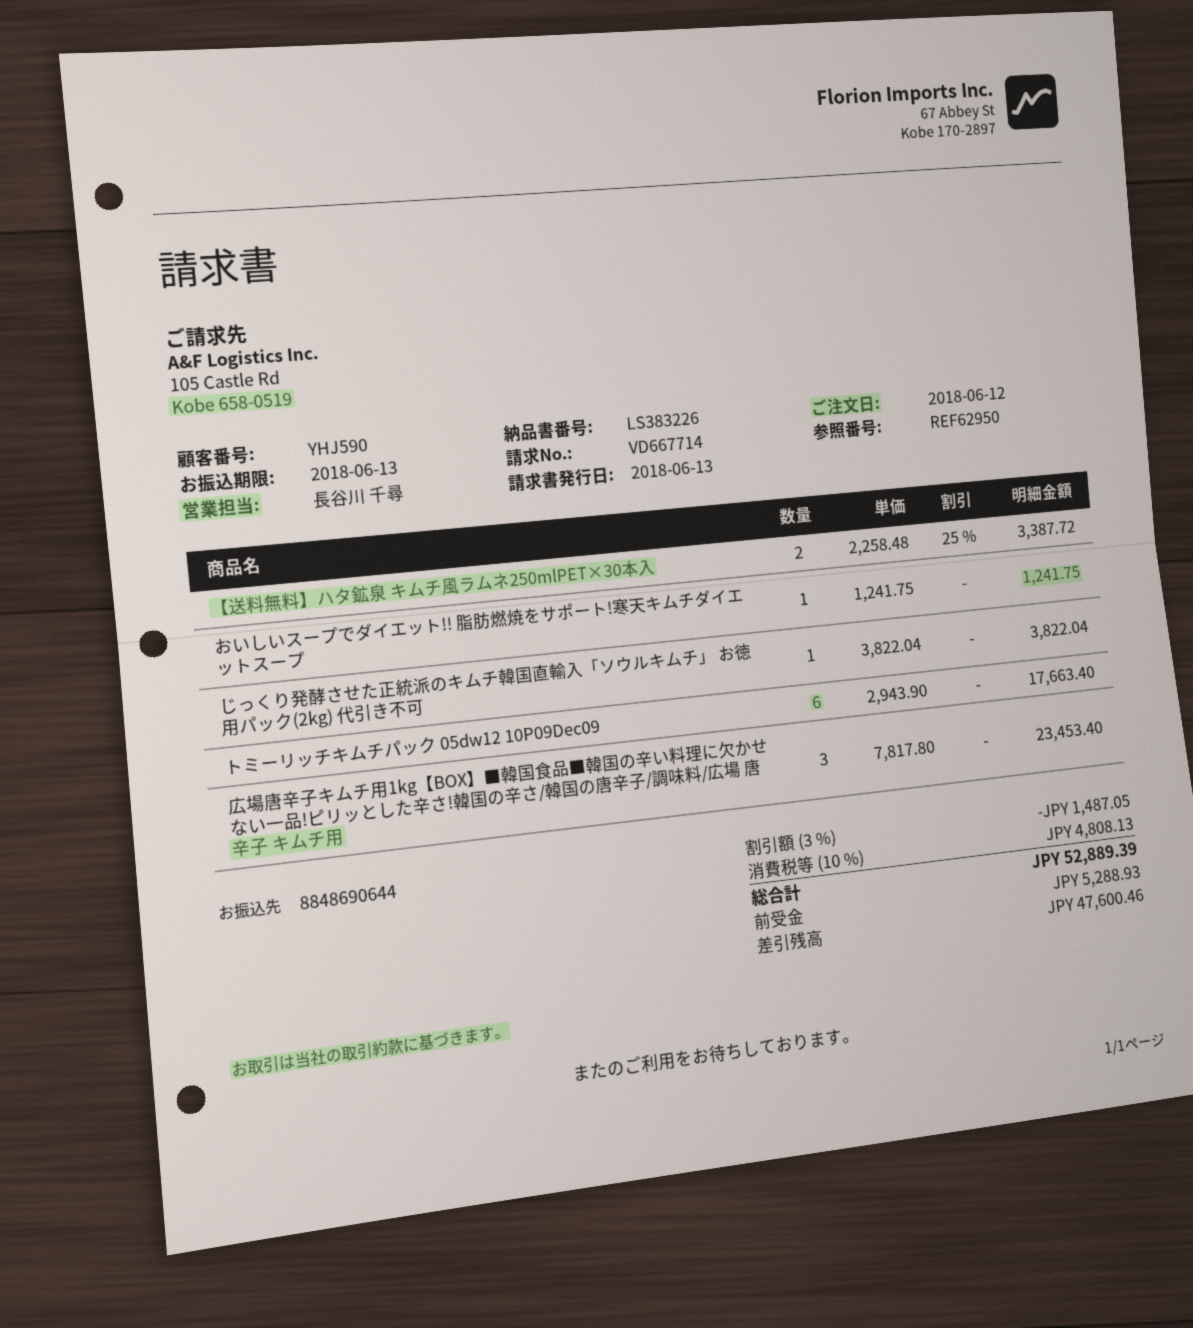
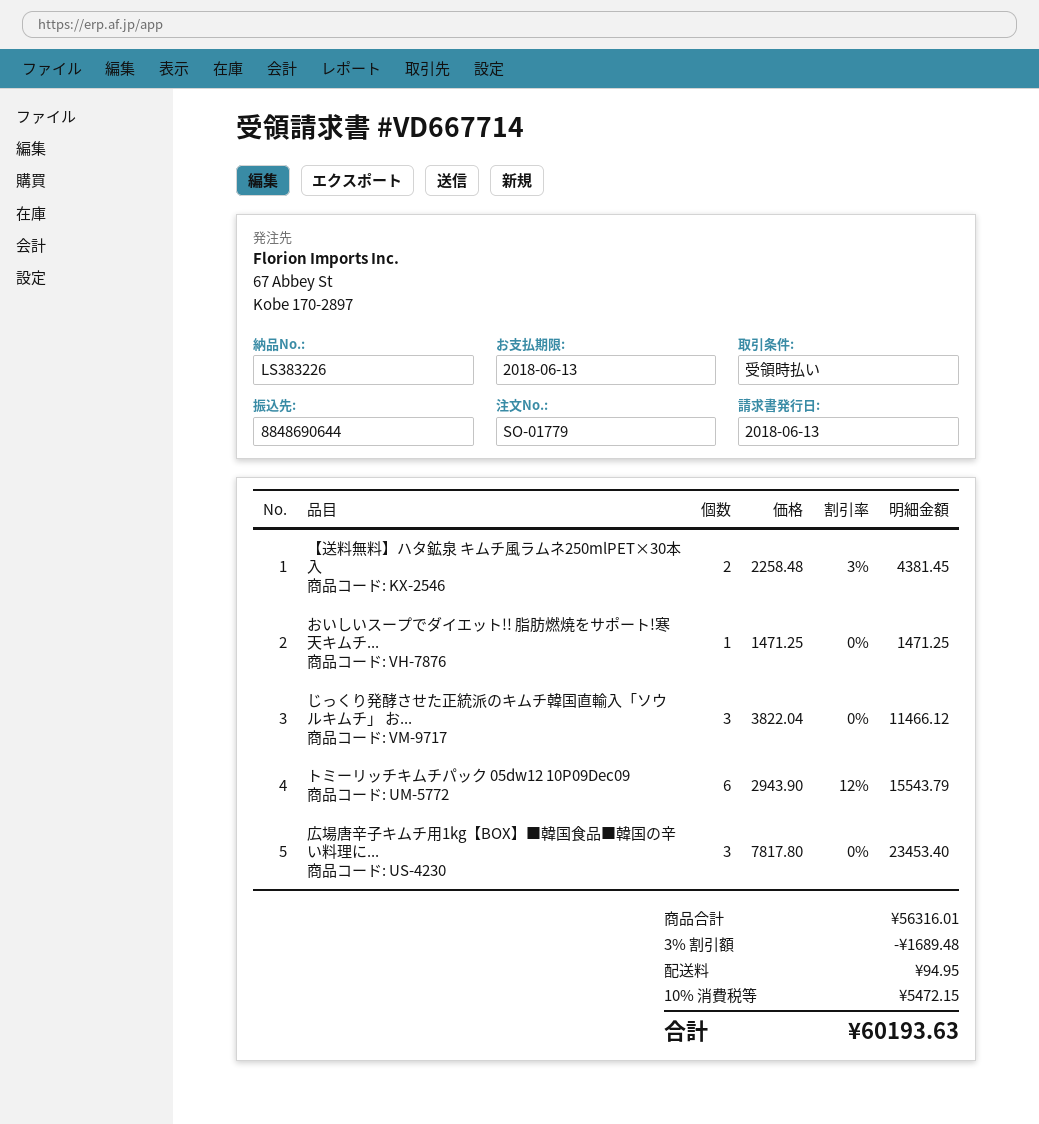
【送料無料】ハタ鉱泉 キムチ風ラムネ250mlPET×30本入: 2 x 2258.48 - 25% = 3387.72 -> 2 x 2258.48 - 3% = 4381.45
おいしいスープでダイエット!! 脂肪燃焼をサポート!寒天キムチダイエットスープ: 1 x 1241.75 = 1241.75 -> 1 x 1471.25 = 1471.25
じっくり発酵させた正統派のキムチ韓国直輸入「ソウルキムチ」 お徳用パック(2kg) 代引き不可: 1 x 3822.04 = 3822.04 -> 3 x 3822.04 = 11466.12
トミーリッチキムチパック 05dw12 10P09Dec09: 6 x 2943.90 = 17663.40 -> 6 x 2943.90 - 12% = 15543.79
discount: 3% = 1487.05 -> 3% = 1689.48
shipping: none -> 94.95
tax: 10% = 4808.13 -> 10% = 5472.15
total: 52889.39 -> 60193.63

